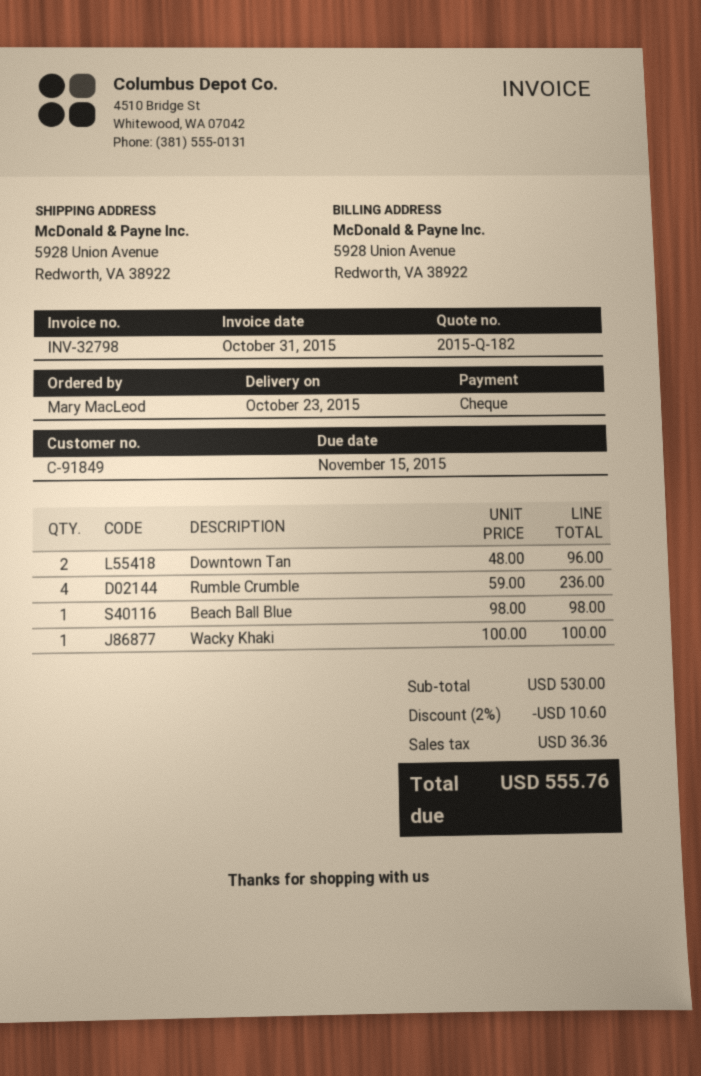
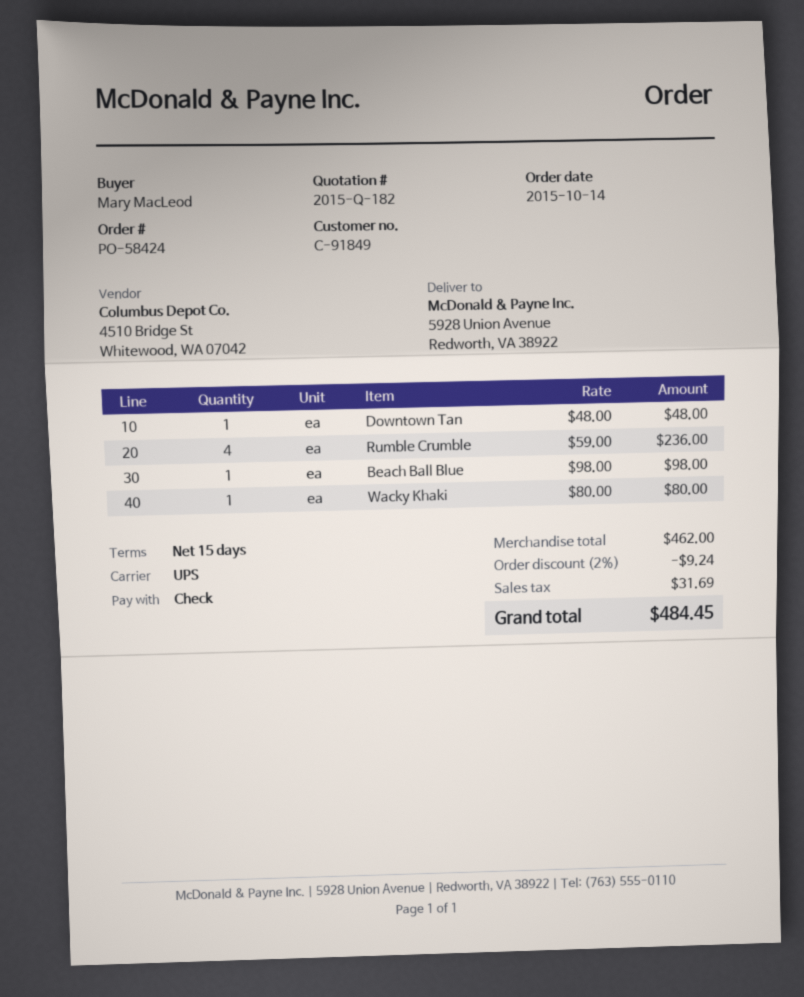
Downtown Tan: 2 x 48.00 = 96.00 -> 1 x 48.00 = 48.00
Wacky Khaki: 1 x 100.00 = 100.00 -> 1 x 80.00 = 80.00
subtotal: 530.00 -> 462.00
discount: 2% = 10.60 -> 2% = 9.24
tax: 36.36 -> 31.69
total: 555.76 -> 484.45

